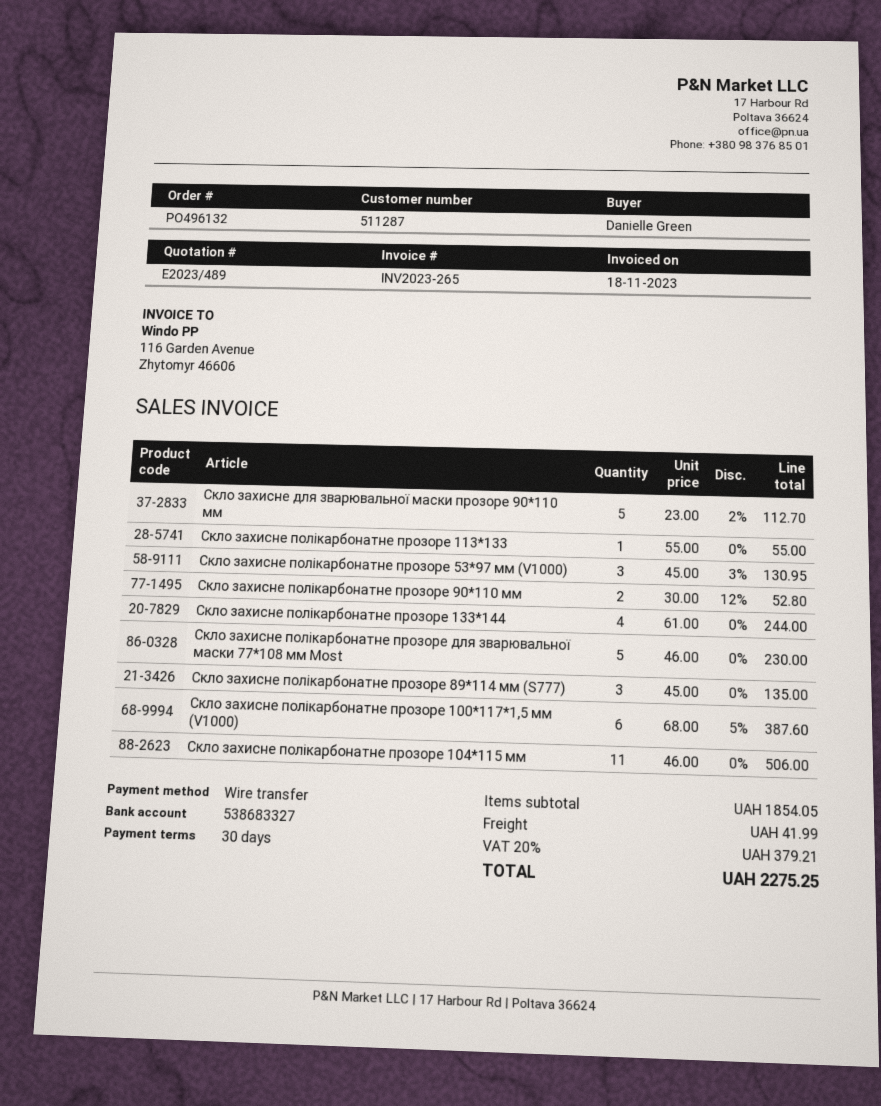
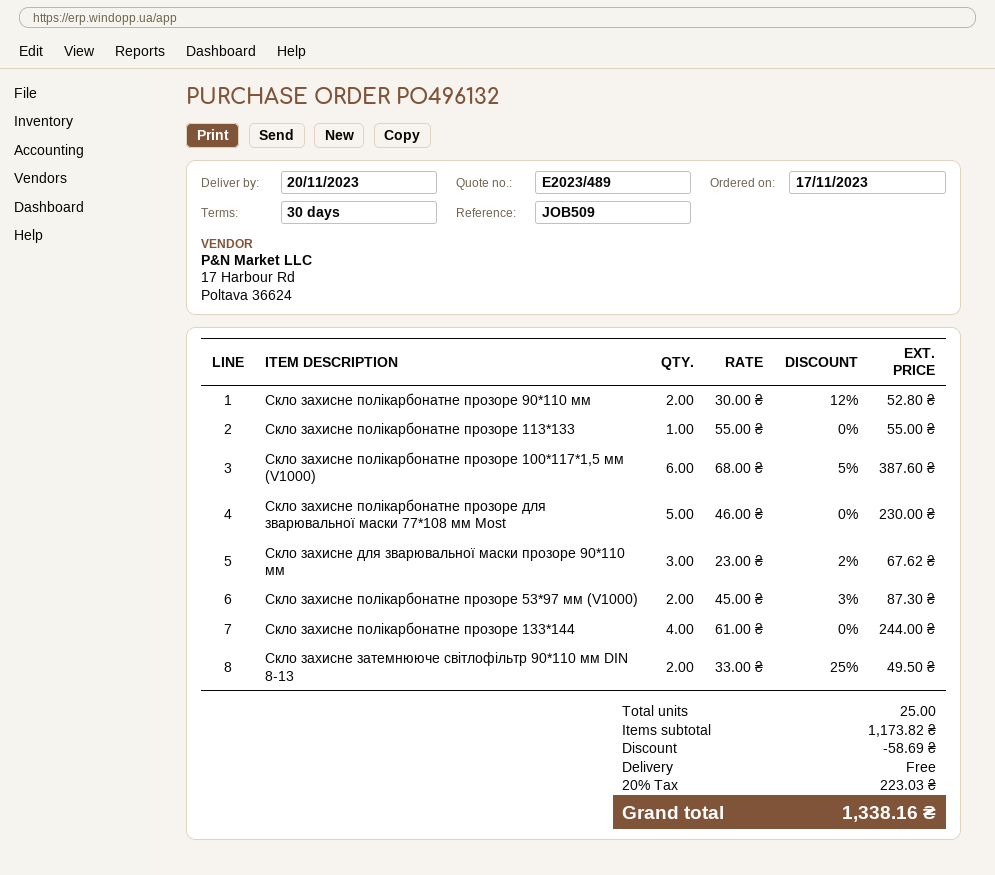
Скло захисне для зварювальної маски прозоре 90*110 мм: 5 x 23.00 - 2% = 112.70 -> 3 x 23.00 - 2% = 67.62
Скло захисне полікарбонатне прозоре 53*97 мм (V1000): 3 x 45.00 - 3% = 130.95 -> 2 x 45.00 - 3% = 87.30
Скло захисне полікарбонатне прозоре 89*114 мм (S777): 3 x 45.00 = 135.00 -> none
Скло захисне полікарбонатне прозоре 104*115 мм: 11 x 46.00 = 506.00 -> none
Скло захисне затемнююче світлофільтр 90*110 мм DIN 8-13: none -> 2 x 33.00 - 25% = 49.50
subtotal: 1854.05 -> 1173.82
discount: none -> 58.69
shipping: 41.99 -> 0.00
tax: 20% = 379.21 -> 20% = 223.03
total: 2275.25 -> 1338.16

